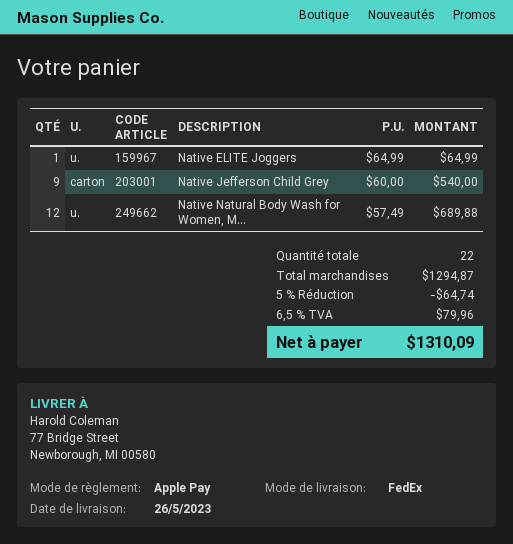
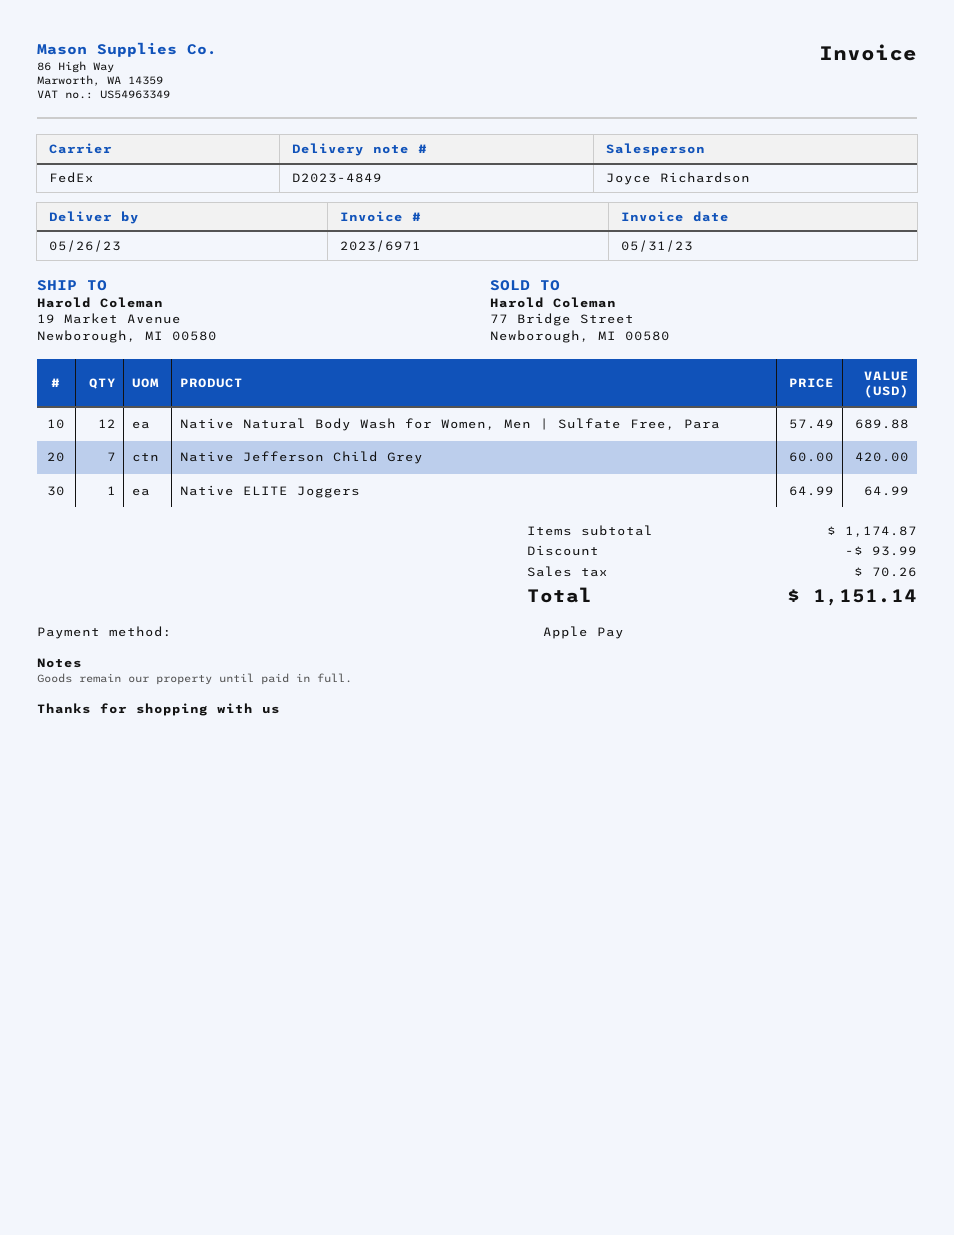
ship to: 77 Bridge Street, Newborough, MI 00580 -> 19 Market Avenue, Newborough, MI 00580
Native Jefferson Child Grey: 9 x 60.00 = 540.00 -> 7 x 60.00 = 420.00
subtotal: 1294.87 -> 1174.87
discount: 64.74 -> 93.99
tax: 79.96 -> 70.26
total: 1310.09 -> 1151.14

